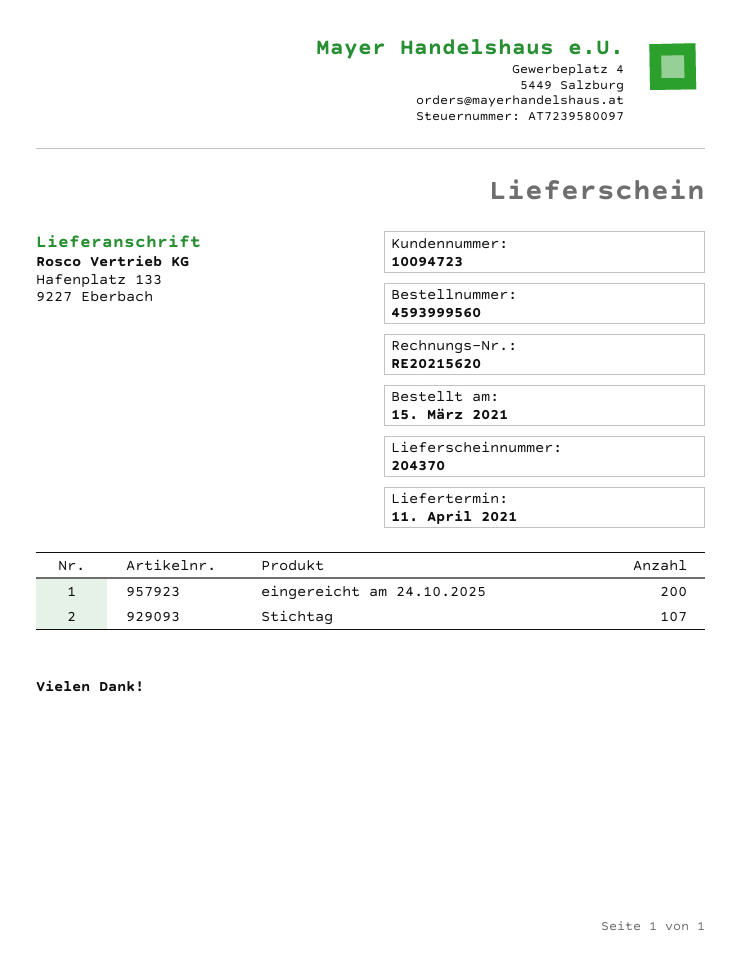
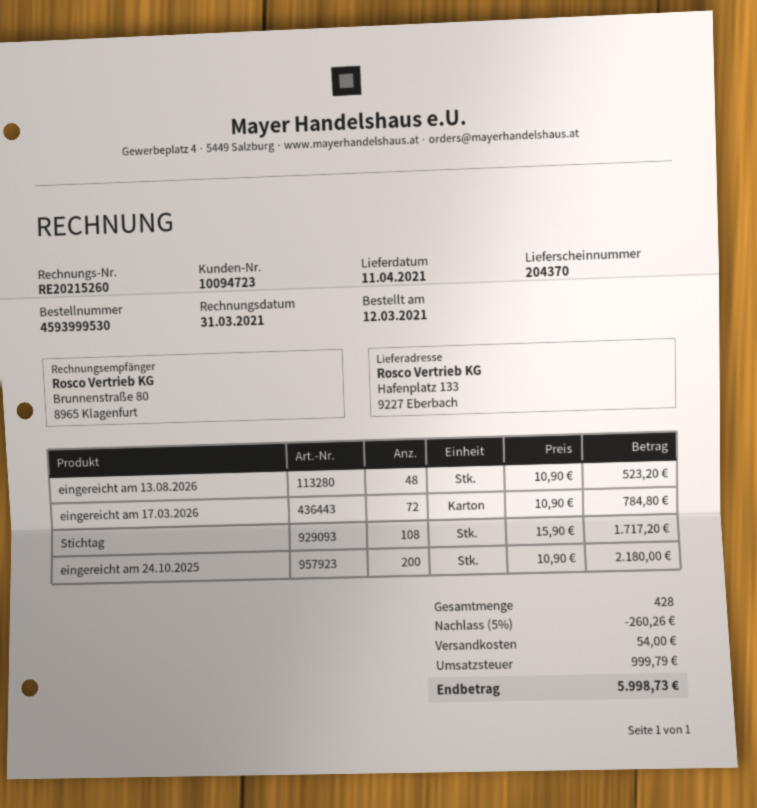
order number: 4593999560 -> 4593999530
order date: 2021-03-15 -> 2021-03-12
invoice number: RE20215620 -> RE20215260
Stichtag: 107 -> 108
eingereicht am 13.08.2026: none -> 48
eingereicht am 17.03.2026: none -> 72

